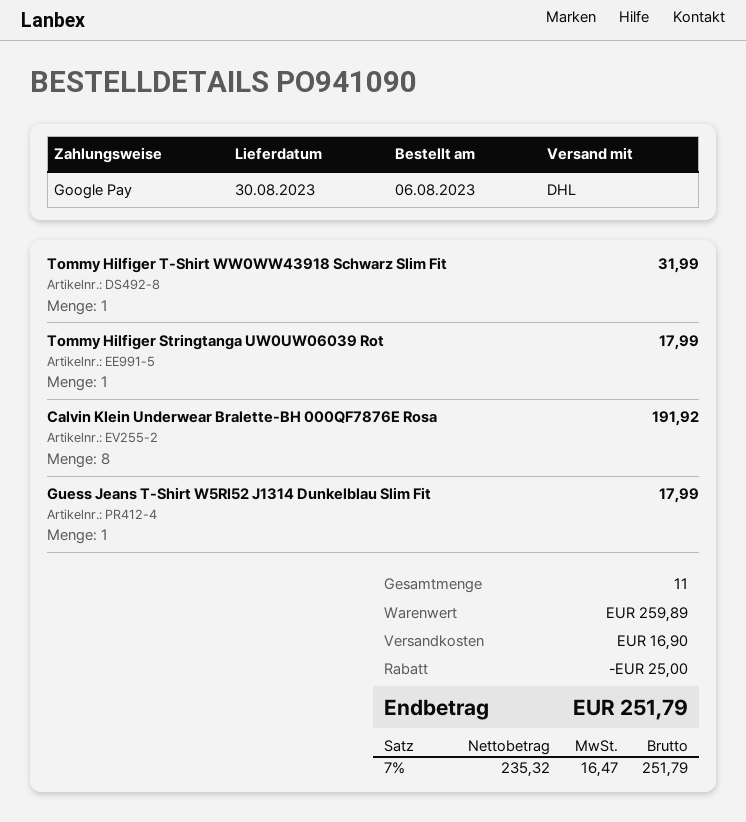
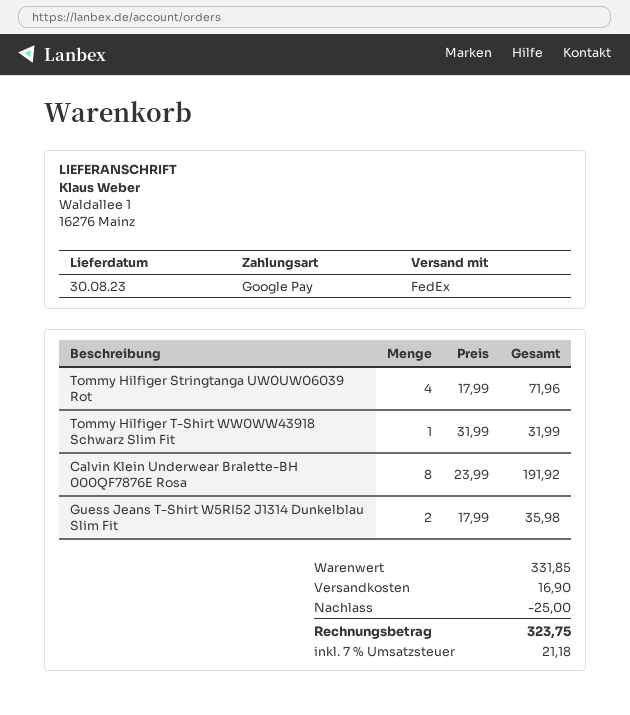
shipping method: DHL -> FedEx
Tommy Hilfiger Stringtanga UW0UW06039 Rot: 1 for 17.99 -> 4 for 71.96
Guess Jeans T-Shirt W5RI52 J1314 Dunkelblau Slim Fit: 1 for 17.99 -> 2 for 35.98
subtotal: 259.89 -> 331.85
tax: 7% = 16.47 -> 7% = 21.18
total: 251.79 -> 323.75

